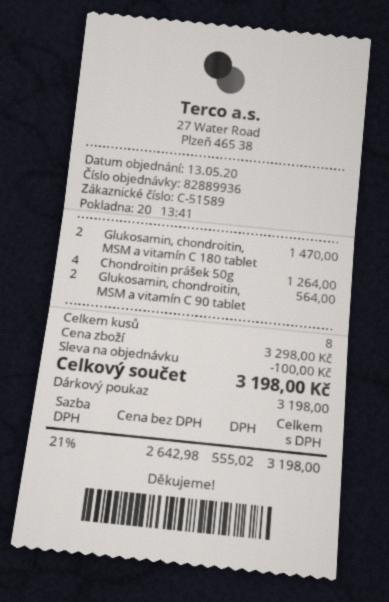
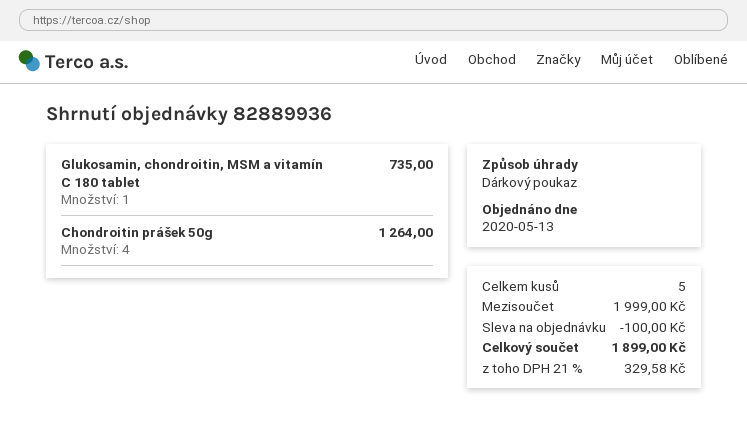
Glukosamin, chondroitin, MSM a vitamín C 180 tablet: 2 for 1470.00 -> 1 for 735.00
Glukosamin, chondroitin, MSM a vitamín C 90 tablet: 2 for 564.00 -> none
total quantity: 8 -> 5
subtotal: 3298.00 -> 1999.00
tax: 21% = 555.02 -> 21% = 329.58
total: 3198.00 -> 1899.00

